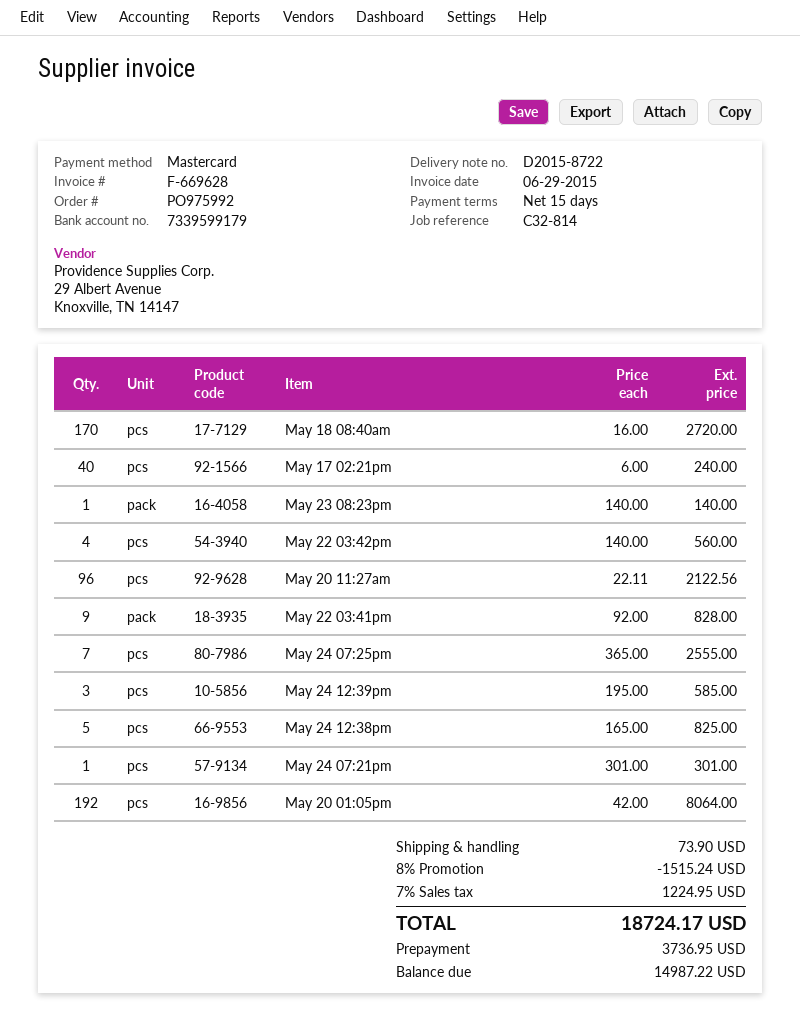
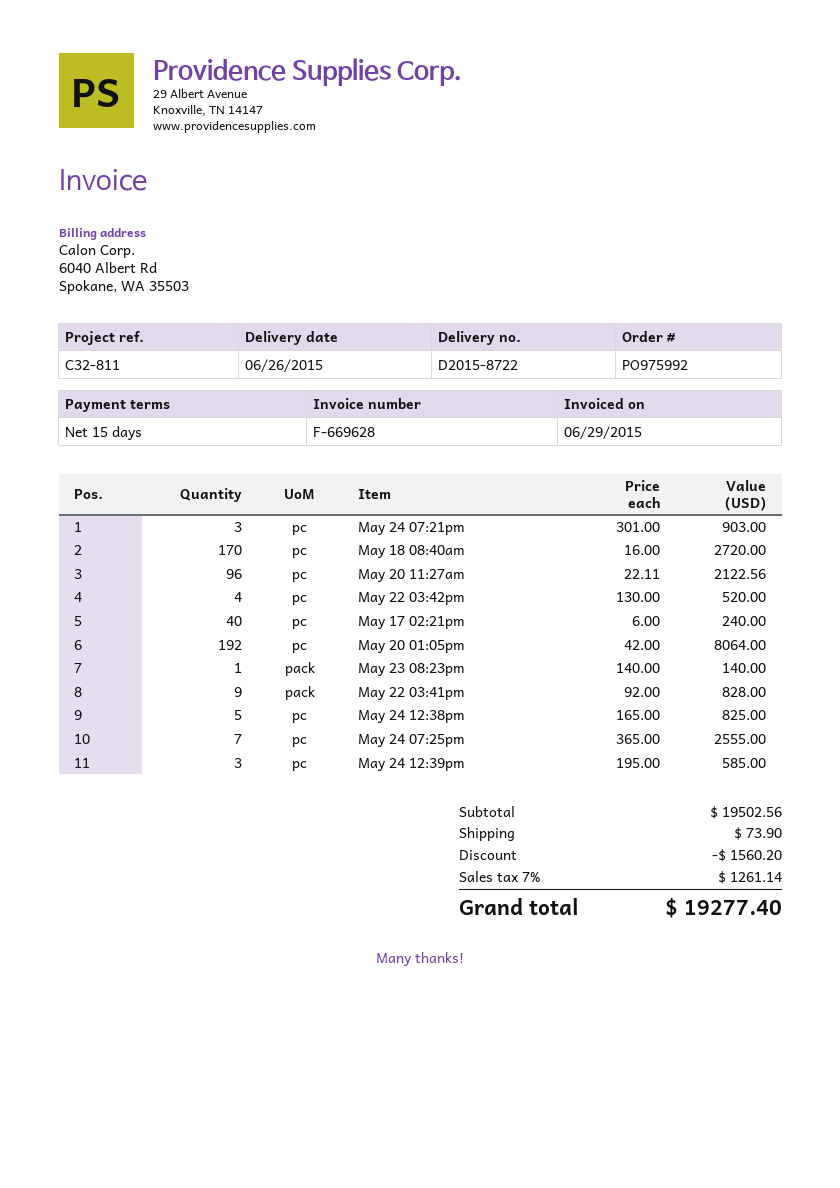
reference: C32-814 -> C32-811
May 22 03:42pm: 4 x 140.00 = 560.00 -> 4 x 130.00 = 520.00
May 24 07:21pm: 1 x 301.00 = 301.00 -> 3 x 301.00 = 903.00
discount: 1515.24 -> 1560.20
tax: 7% = 1224.95 -> 7% = 1261.14
total: 18724.17 -> 19277.40

